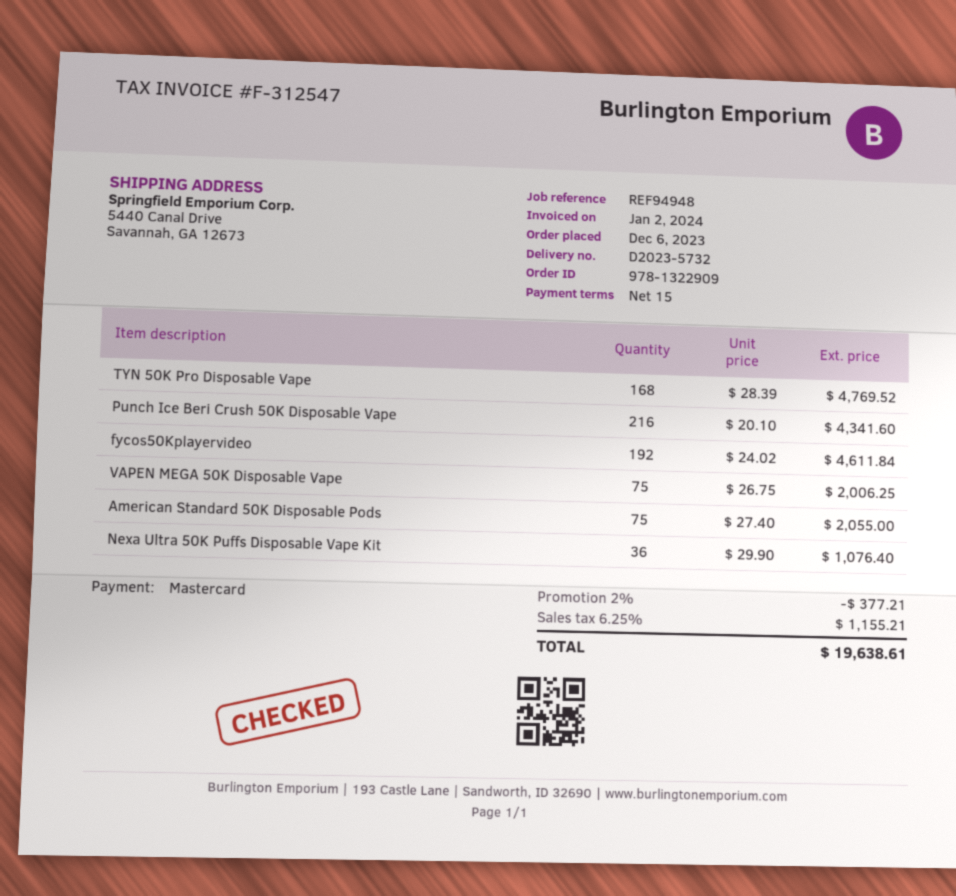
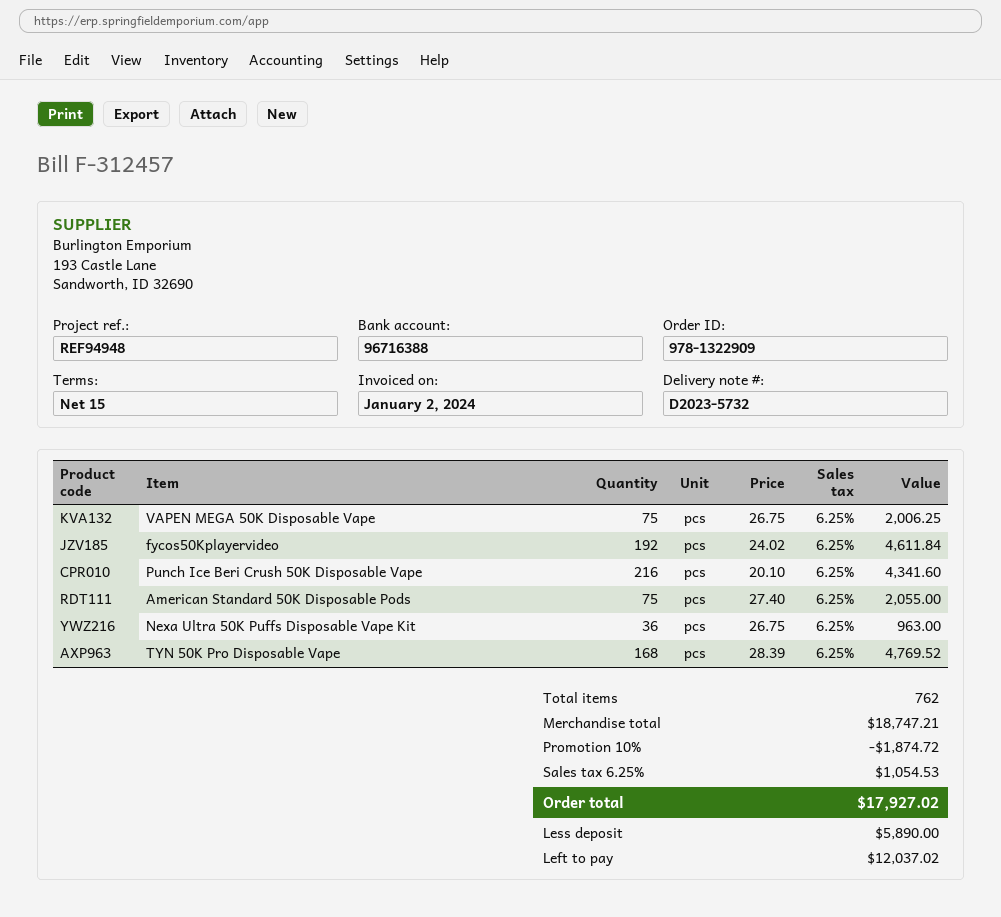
invoice number: F-312547 -> F-312457
Nexa Ultra 50K Puffs Disposable Vape Kit: 36 x 29.90 = 1076.40 -> 36 x 26.75 = 963.00
discount: 2% = 377.21 -> 10% = 1874.72
tax: 6.25% = 1155.21 -> 6.25% = 1054.53
total: 19638.61 -> 17927.02

